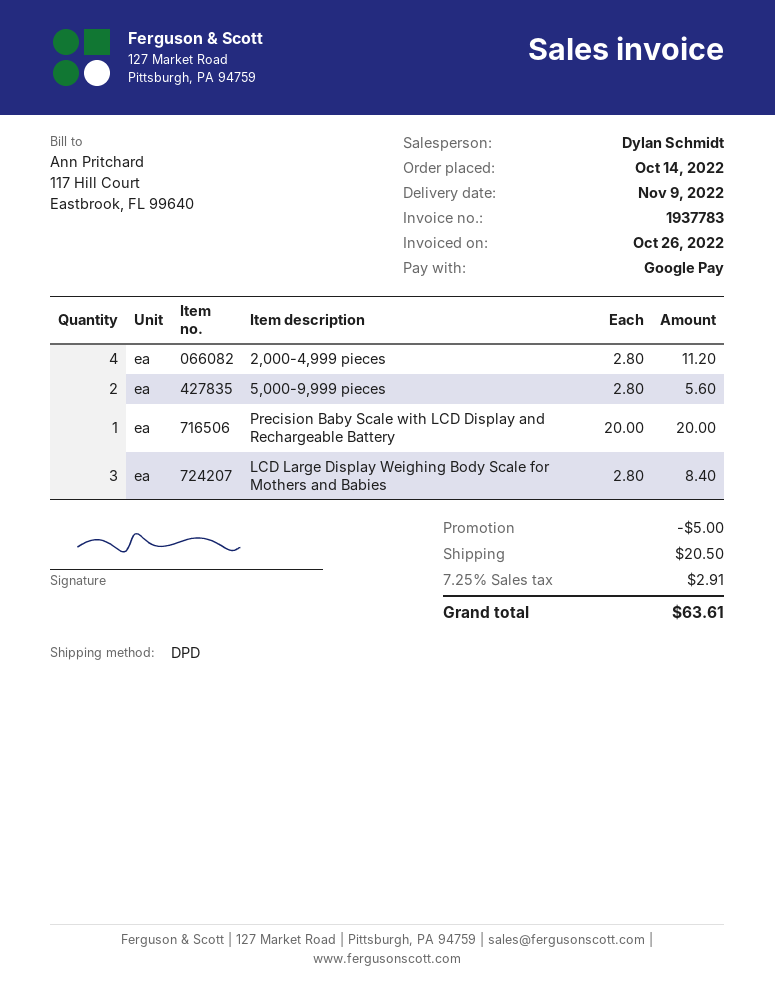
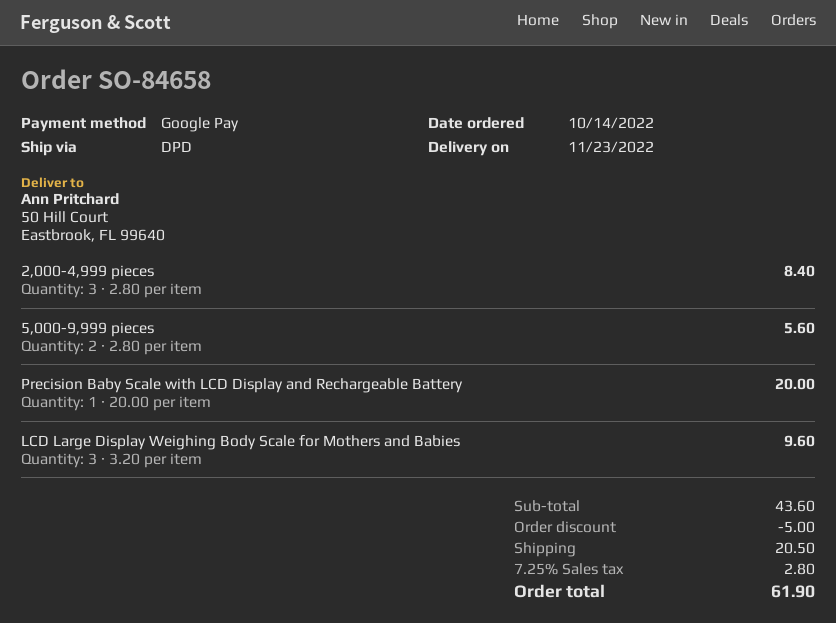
delivery date: 2022-11-09 -> 2022-11-23
2,000-4,999 pieces: 4 x 2.80 = 11.20 -> 3 x 2.80 = 8.40
LCD Large Display Weighing Body Scale for Mothers and Babies: 3 x 2.80 = 8.40 -> 3 x 3.20 = 9.60
tax: 7.25% = 2.91 -> 7.25% = 2.80
total: 63.61 -> 61.90

